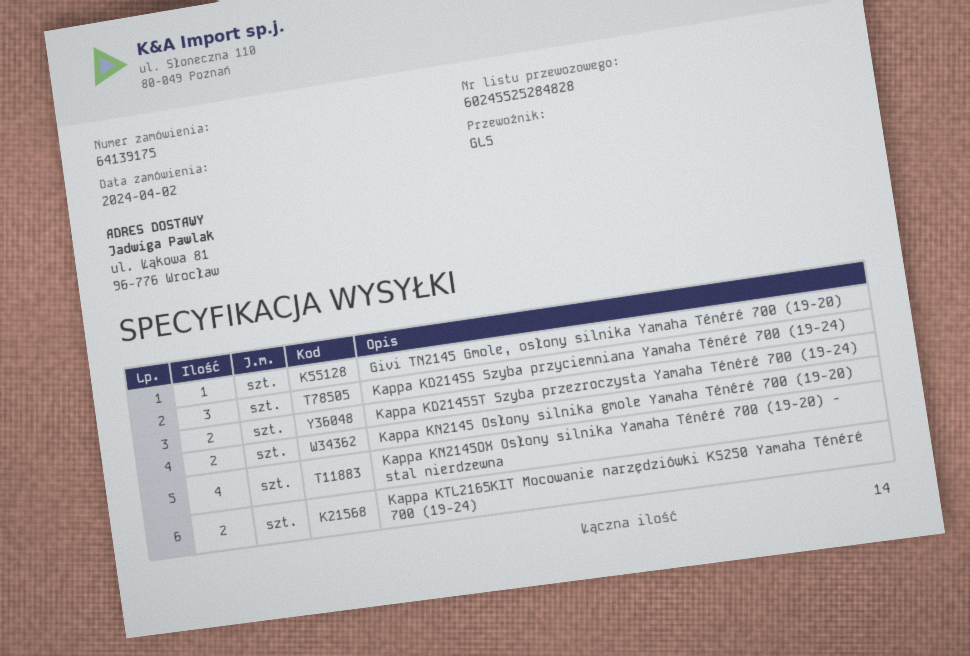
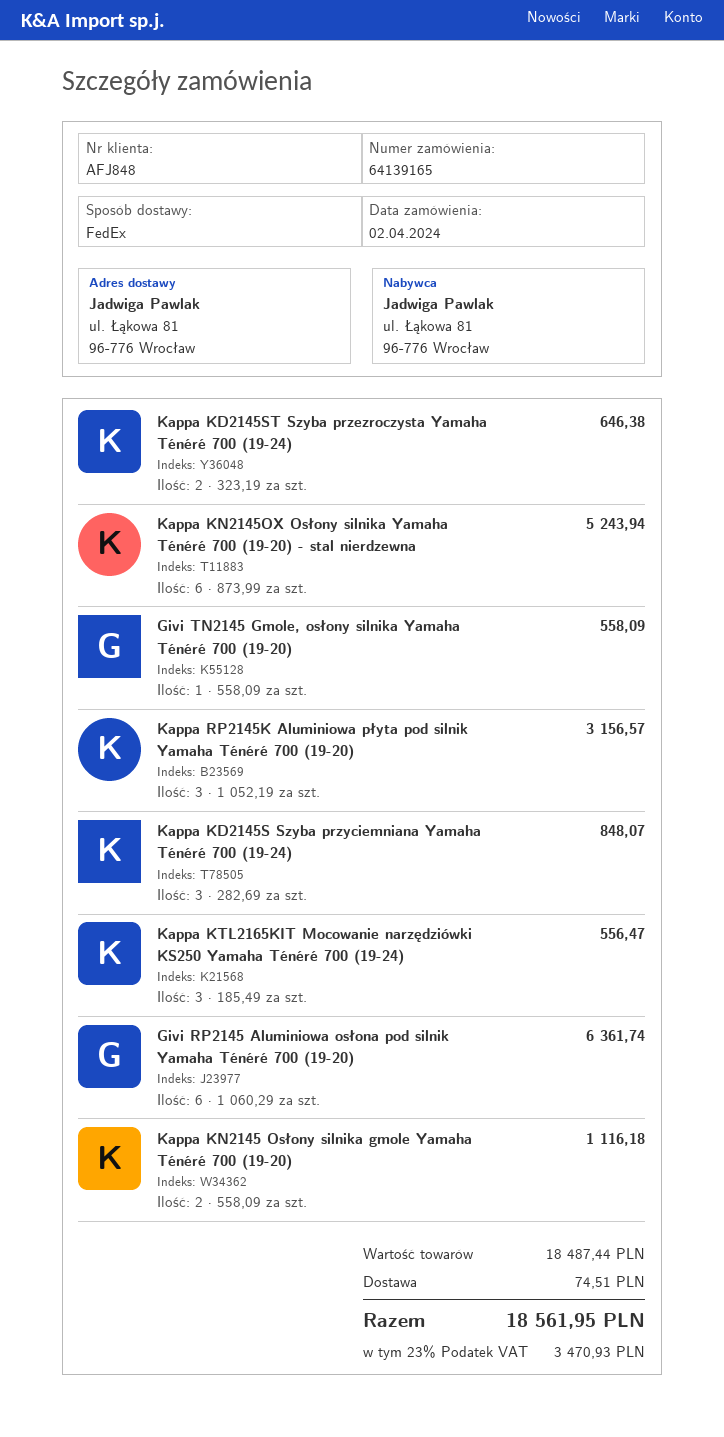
order number: 64139175 -> 64139165
shipping method: GLS -> FedEx
Kappa KN2145OX Osłony silnika Yamaha Ténéré 700 (19-20) - stal nierdzewna: 4 -> 6
Kappa KTL2165KIT Mocowanie narzędziówki KS250 Yamaha Ténéré 700 (19-24): 2 -> 3
Kappa RP2145K Aluminiowa płyta pod silnik Yamaha Ténéré 700 (19-20): none -> 3
Givi RP2145 Aluminiowa osłona pod silnik Yamaha Ténéré 700 (19-20): none -> 6

